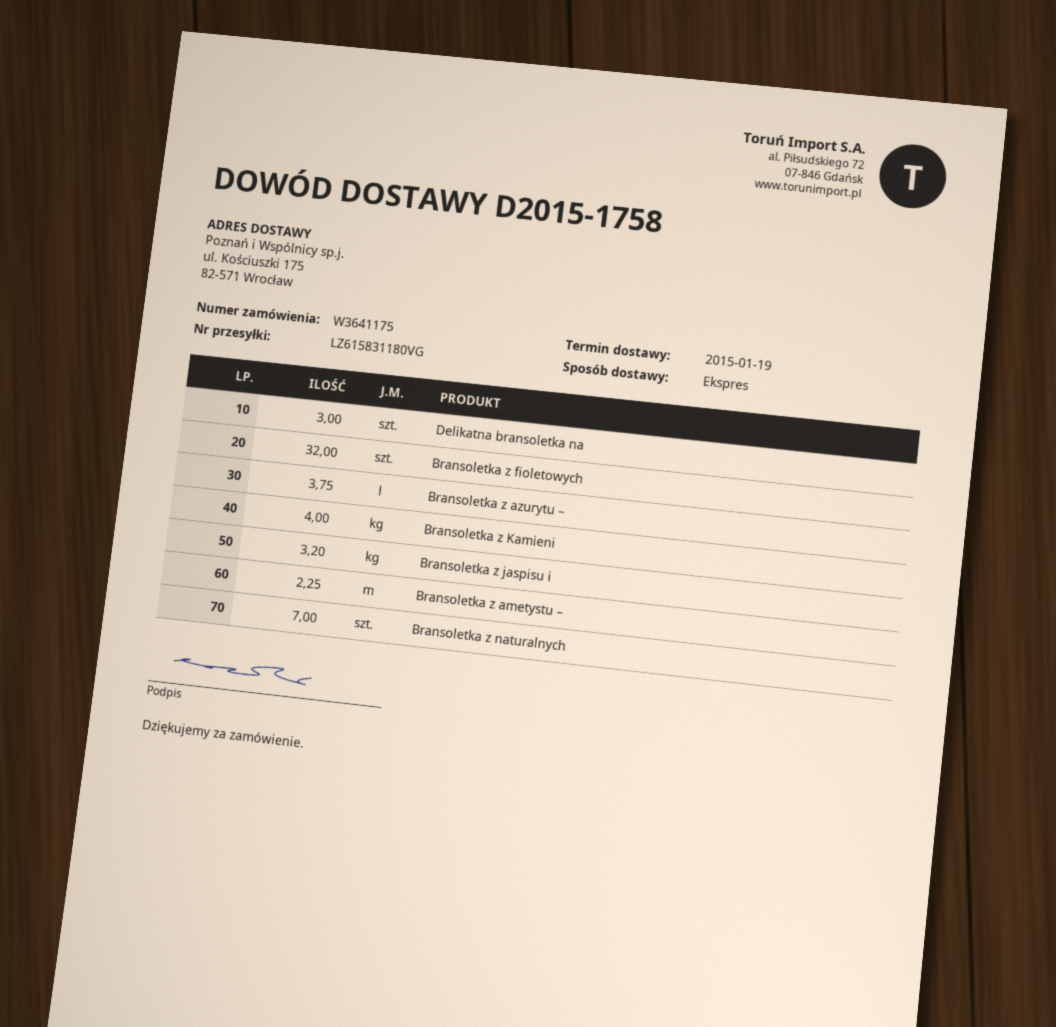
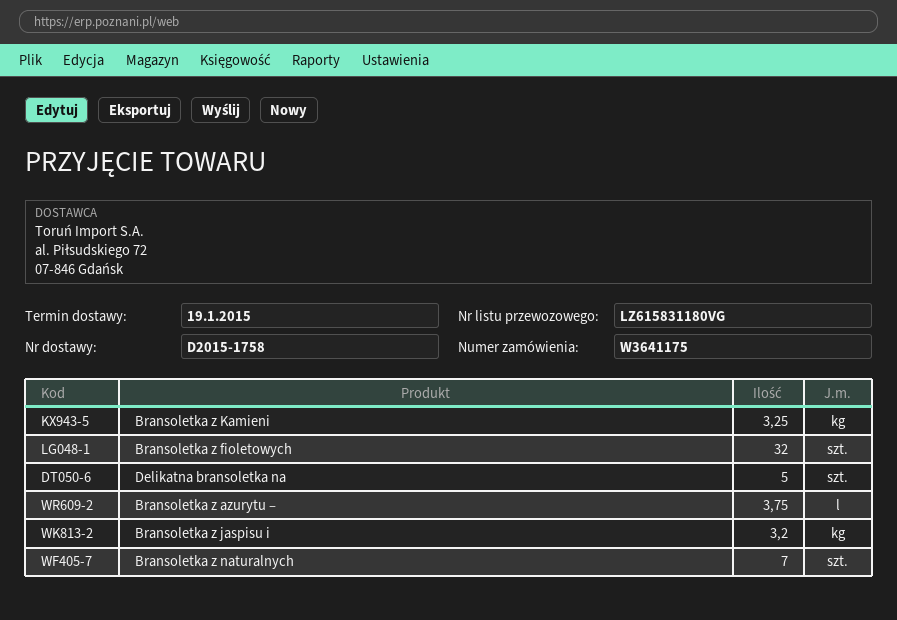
Delikatna bransoletka na: 3 -> 5
Bransoletka z Kamieni: 4 -> 3.25
Bransoletka z ametystu –: 2.25 -> none

